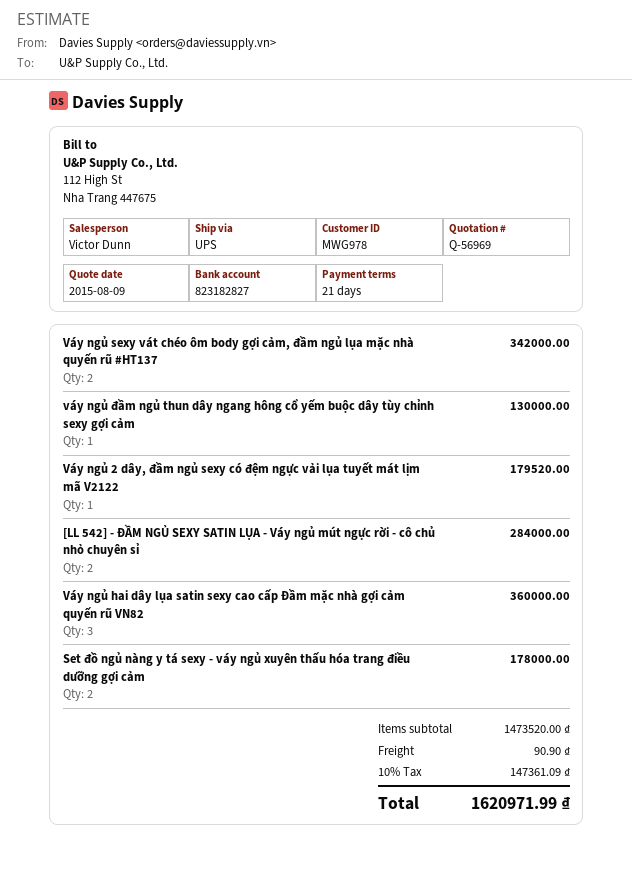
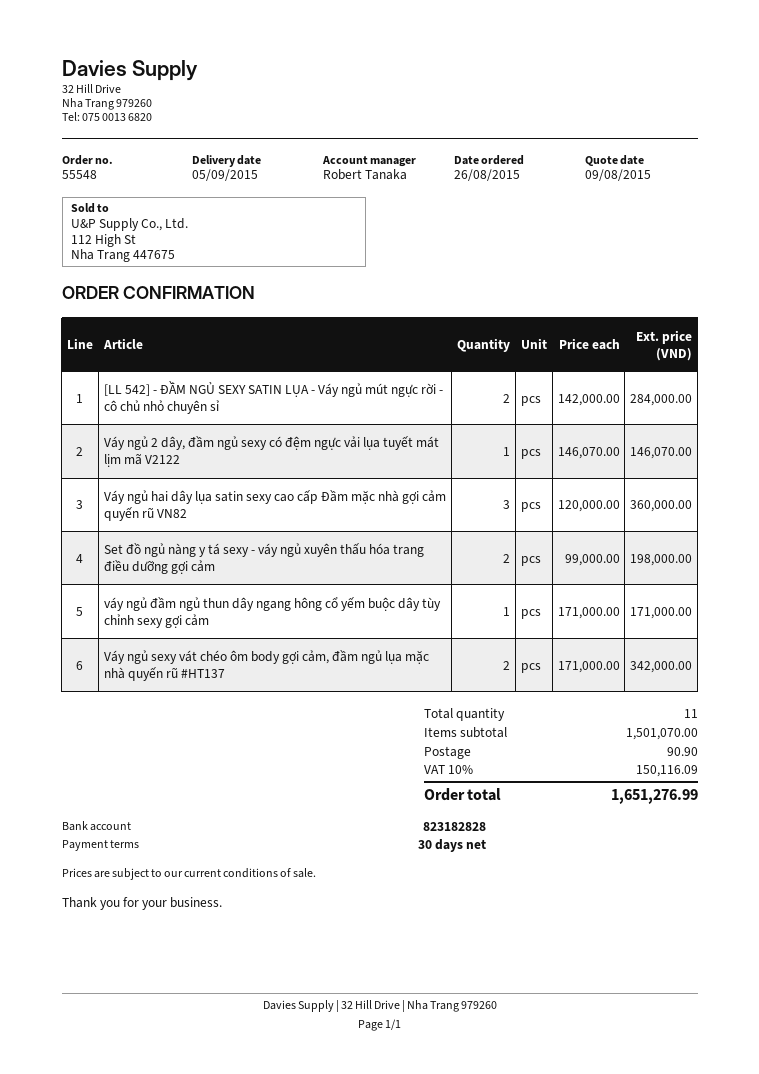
payment terms: 21 days -> 30 days
sales rep: Victor Dunn -> Robert Tanaka
bank account: 823182827 -> 823182828
váy ngủ đầm ngủ thun dây ngang hông cổ yếm buộc dây tùy chỉnh sexy gợi cảm: 1 for 130000.00 -> 1 for 171000.00
Váy ngủ 2 dây, đầm ngủ sexy có đệm ngực vải lụa tuyết mát lịm mã V2122: 1 for 179520.00 -> 1 for 146070.00
Set đồ ngủ nàng y tá sexy - váy ngủ xuyên thấu hóa trang điều dưỡng gợi cảm: 2 for 178000.00 -> 2 for 198000.00
subtotal: 1473520.00 -> 1501070.00
tax: 10% = 147361.09 -> 10% = 150116.09
total: 1620971.99 -> 1651276.99

